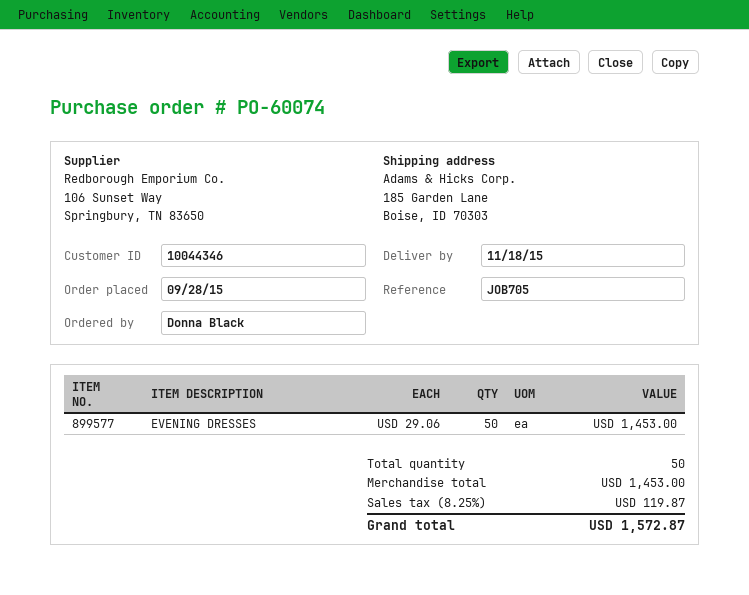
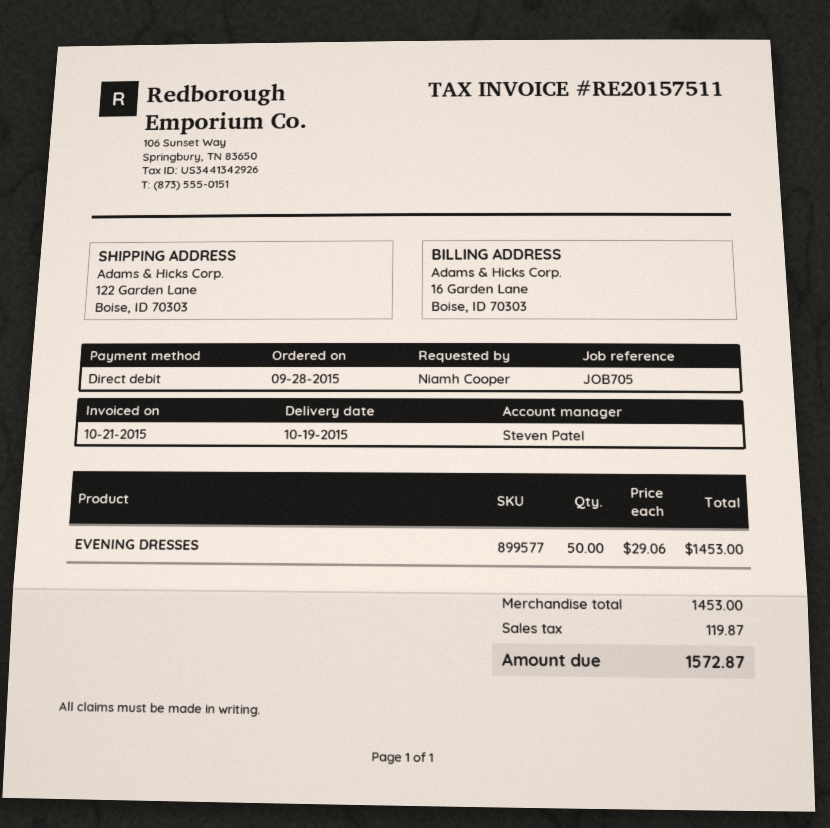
delivery date: 2015-11-18 -> 2015-10-19
ordered by: Donna Black -> Niamh Cooper
ship to: 185 Garden Lane, Boise, ID 70303 -> 122 Garden Lane, Boise, ID 70303

